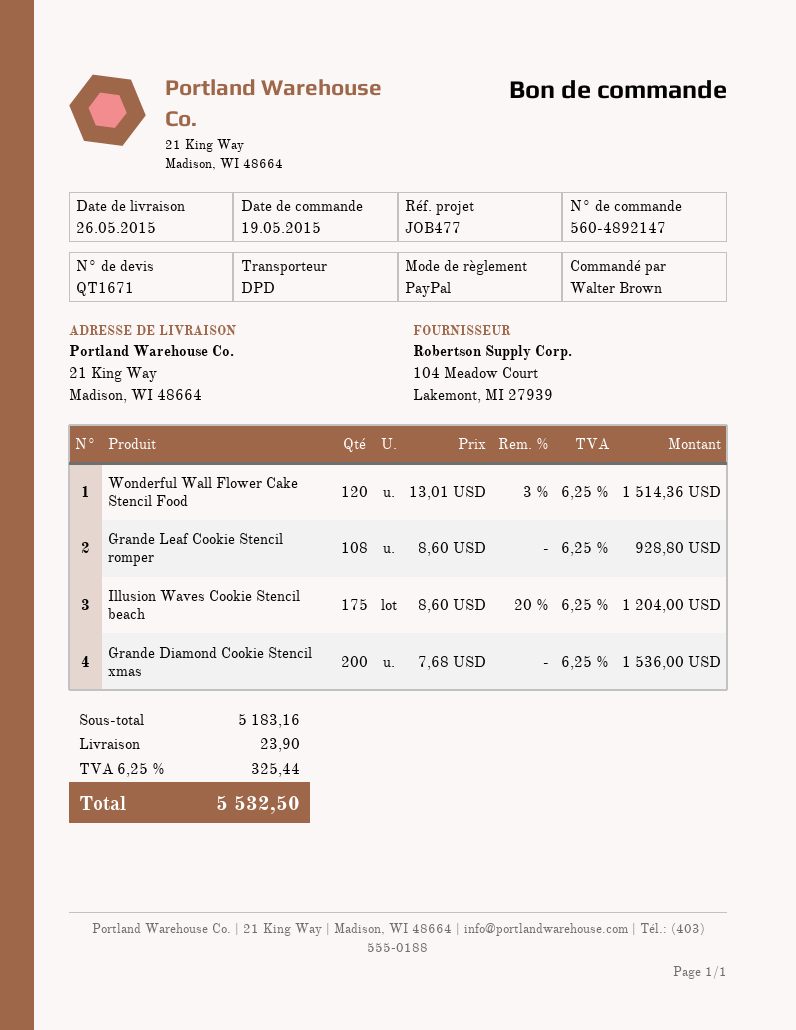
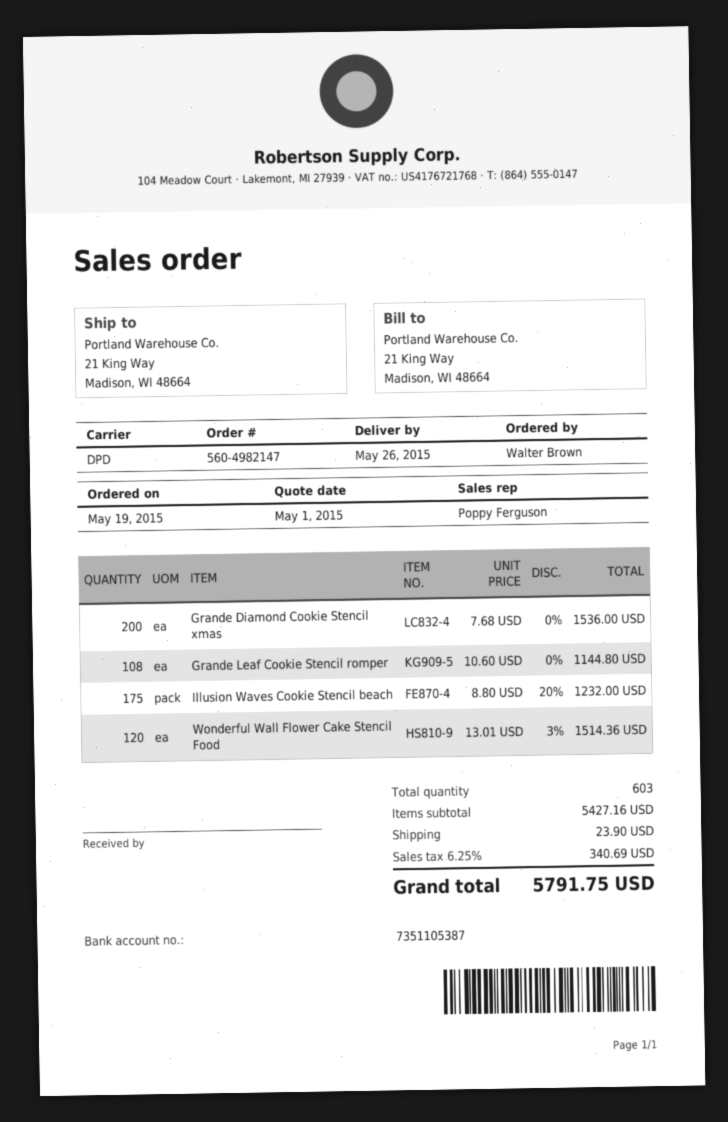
order number: 560-4892147 -> 560-4982147
Grande Leaf Cookie Stencil romper: 108 x 8.60 = 928.80 -> 108 x 10.60 = 1144.80
Illusion Waves Cookie Stencil beach: 175 x 8.60 - 20% = 1204.00 -> 175 x 8.80 - 20% = 1232.00
subtotal: 5183.16 -> 5427.16
tax: 6.25% = 325.44 -> 6.25% = 340.69
total: 5532.50 -> 5791.75

